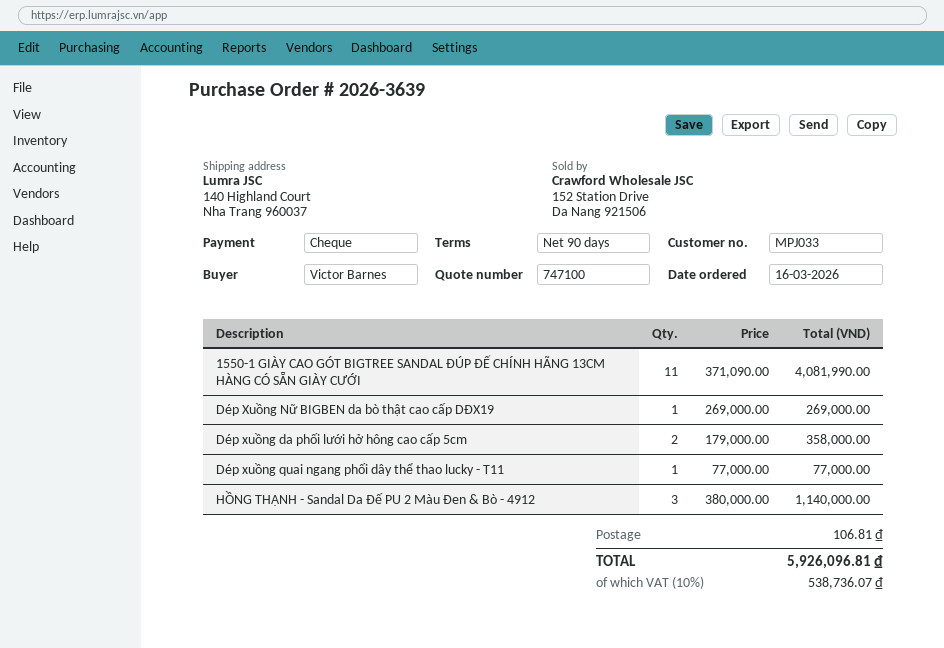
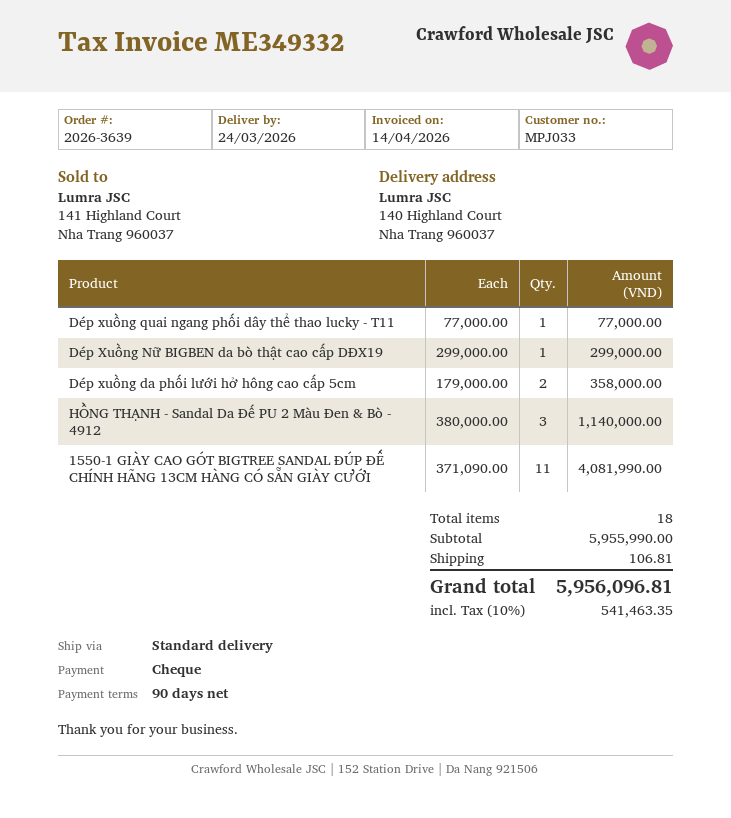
Dép Xuồng Nữ BIGBEN da bò thật cao cấp DĐX19: 1 x 269000.00 = 269000.00 -> 1 x 299000.00 = 299000.00
tax: 10% = 538736.07 -> 10% = 541463.35
total: 5926096.81 -> 5956096.81

